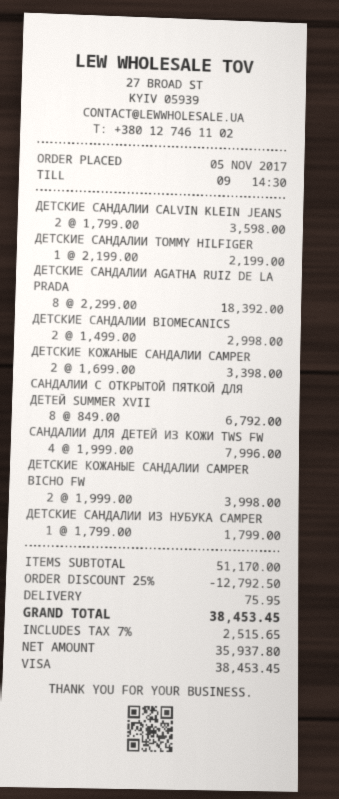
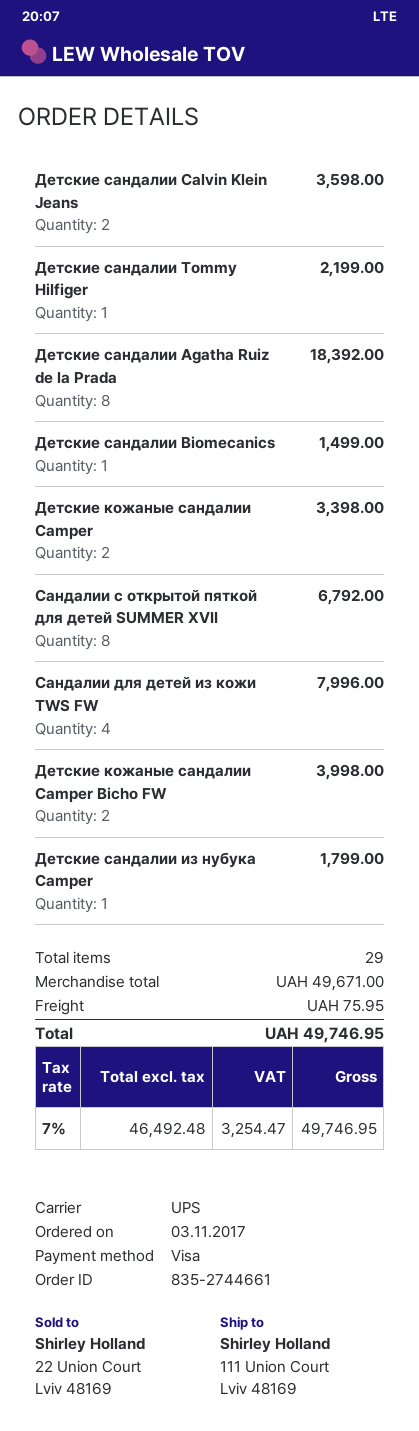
order date: 2017-11-05 -> 2017-11-03
ДЕТСКИЕ САНДАЛИИ BIOMECANICS: 2 for 2998.00 -> 1 for 1499.00
subtotal: 51170.00 -> 49671.00
discount: 25% = 12792.50 -> none
net: 35937.80 -> 46492.48
tax: 7% = 2515.65 -> 7% = 3254.47
total: 38453.45 -> 49746.95

